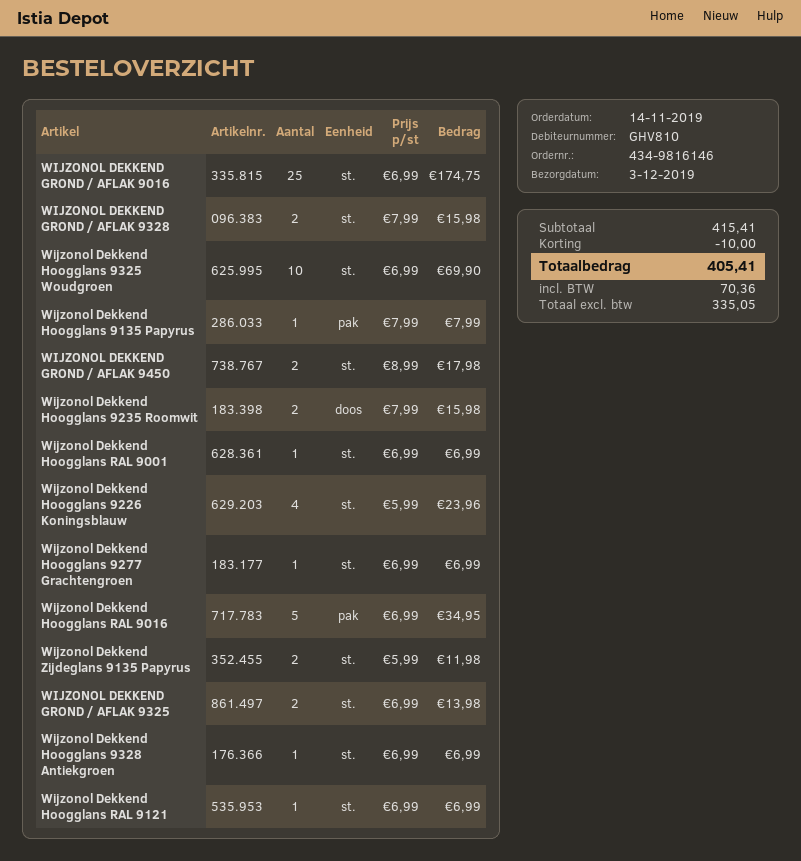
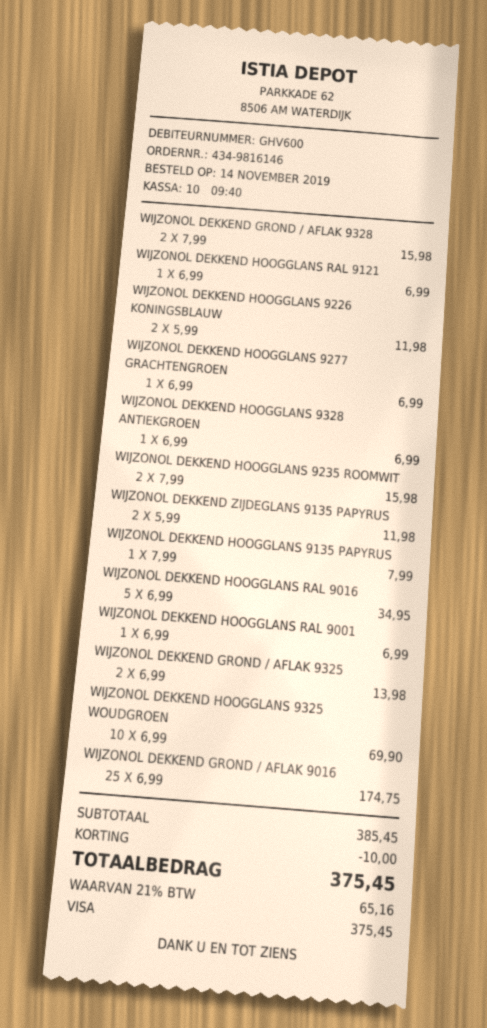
customer number: GHV810 -> GHV600
WIJZONOL DEKKEND GROND / AFLAK 9450: 2 x 8.99 = 17.98 -> none
Wijzonol Dekkend Hoogglans 9226 Koningsblauw: 4 x 5.99 = 23.96 -> 2 x 5.99 = 11.98
subtotal: 415.41 -> 385.45
tax: 70.36 -> 65.16
total: 405.41 -> 375.45

